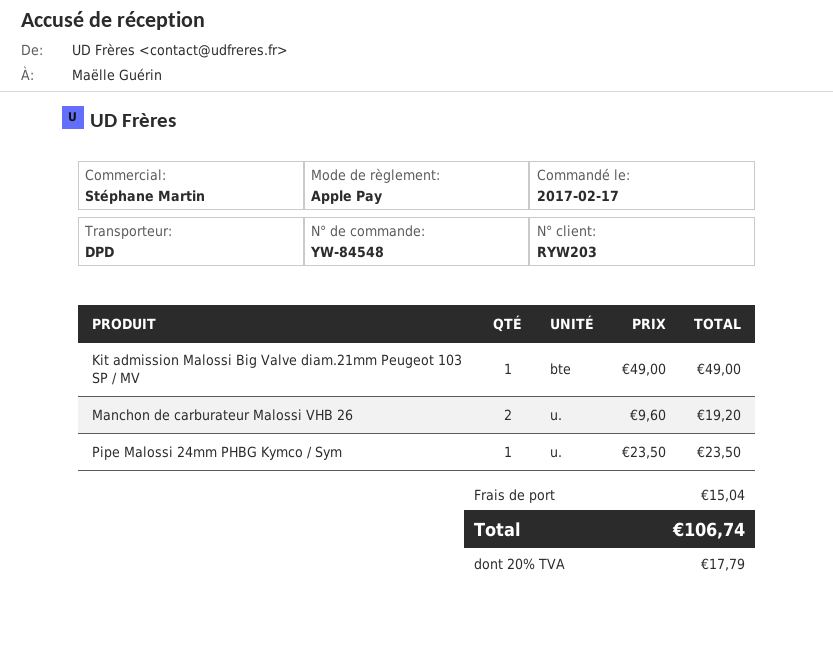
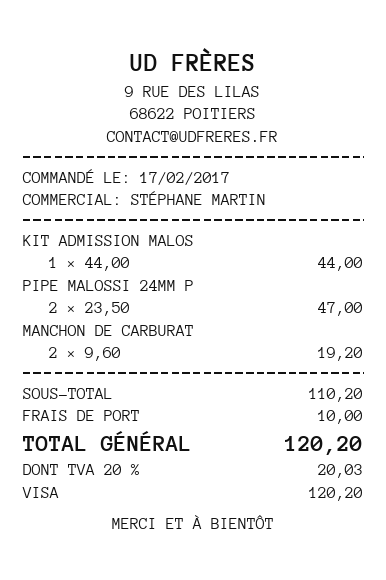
payment method: Apple Pay -> Visa
Kit admission Malossi Big Valve diam.21mm Peugeot 103 SP / MV: 1 x 49.00 = 49.00 -> 1 x 44.00 = 44.00
Pipe Malossi 24mm PHBG Kymco / Sym: 1 x 23.50 = 23.50 -> 2 x 23.50 = 47.00
shipping: 15.04 -> 10.00
tax: 20% = 17.79 -> 20% = 20.03
total: 106.74 -> 120.20

